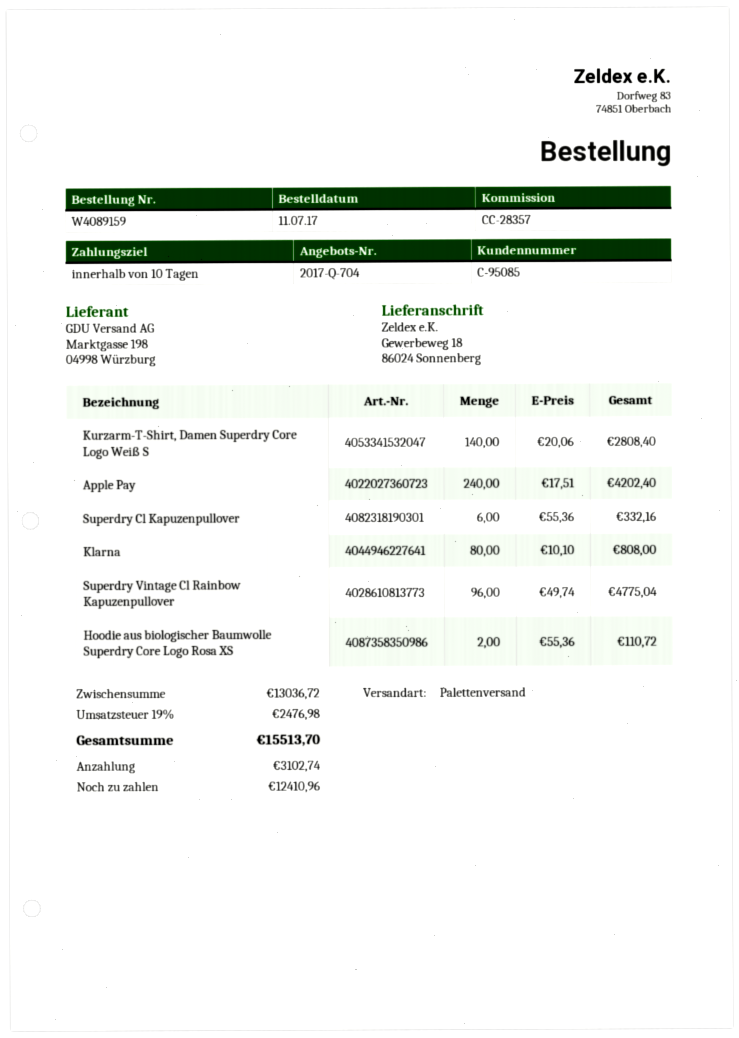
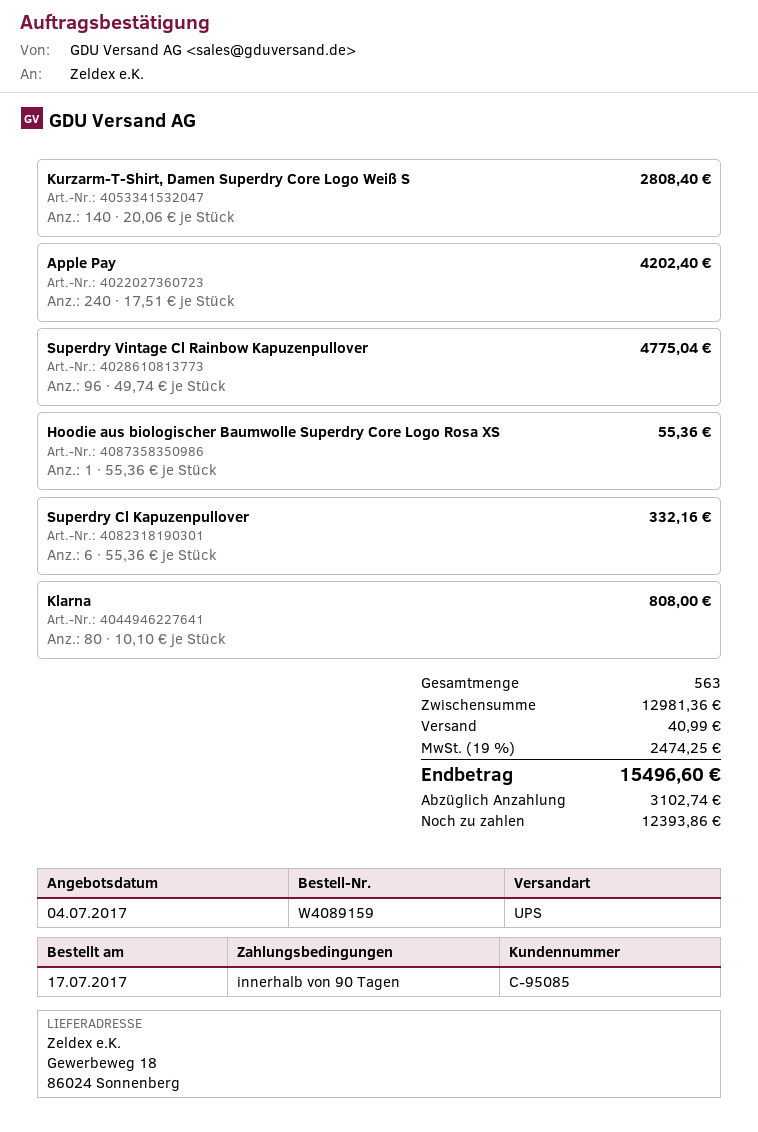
order date: 2017-07-11 -> 2017-07-17
payment terms: 10 days -> 90 days
shipping method: pallet freight -> UPS
Hoodie aus biologischer Baumwolle Superdry Core Logo Rosa XS: 2 x 55.36 = 110.72 -> 1 x 55.36 = 55.36
subtotal: 13036.72 -> 12981.36
shipping: none -> 40.99
tax: 19% = 2476.98 -> 19% = 2474.25
total: 15513.70 -> 15496.60
balance: 12410.96 -> 12393.86

